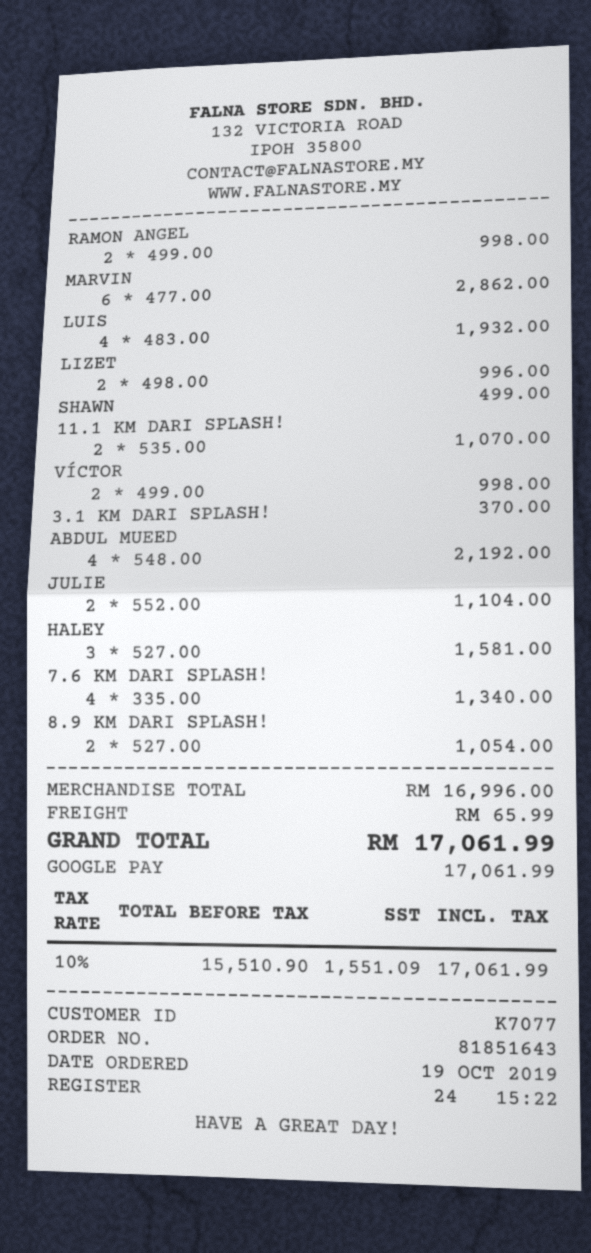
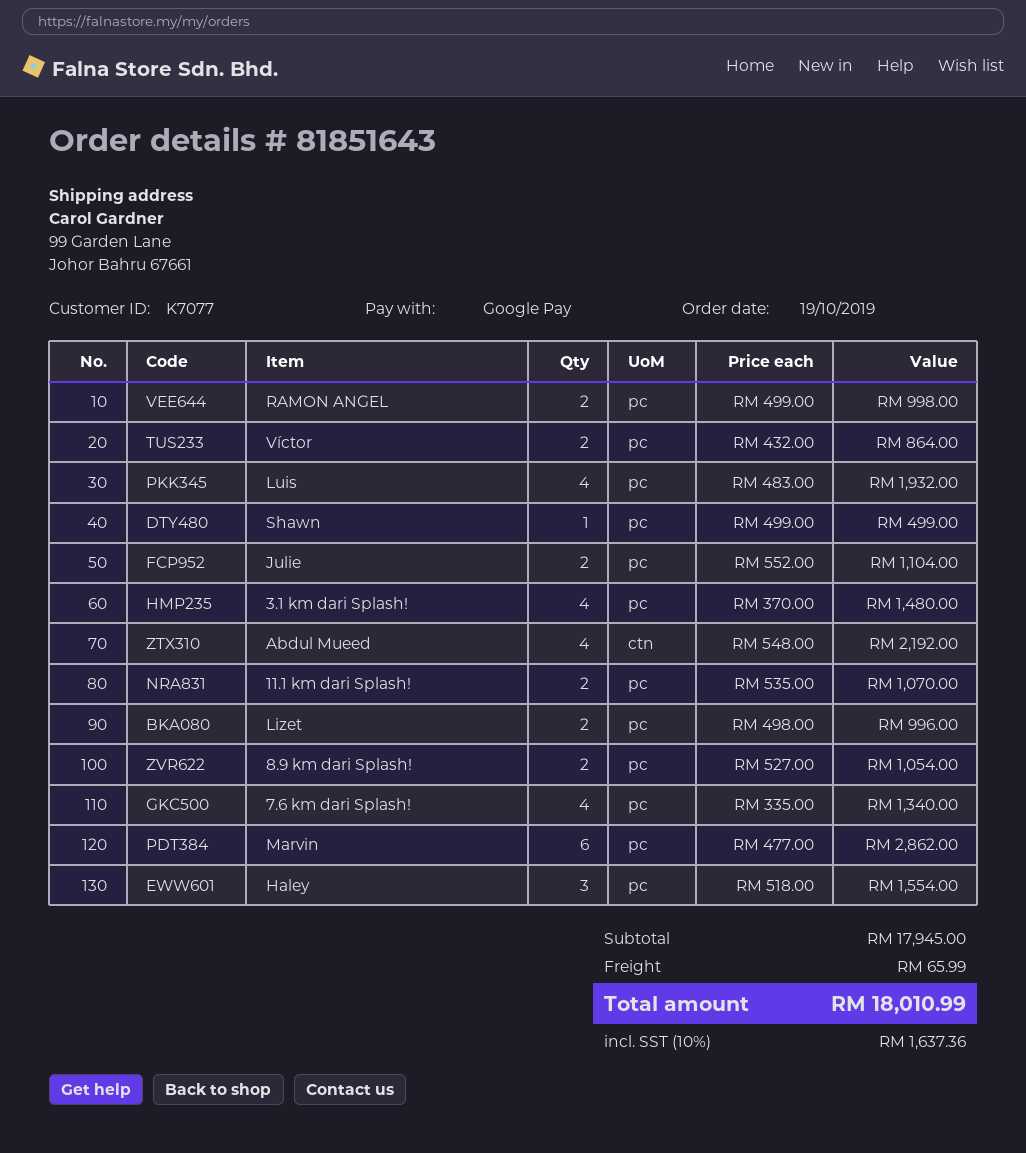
VÍCTOR: 2 x 499.00 = 998.00 -> 2 x 432.00 = 864.00
3.1 KM DARI SPLASH!: 1 x 370.00 = 370.00 -> 4 x 370.00 = 1480.00
HALEY: 3 x 527.00 = 1581.00 -> 3 x 518.00 = 1554.00
subtotal: 16996.00 -> 17945.00
tax: 10% = 1551.09 -> 10% = 1637.36
total: 17061.99 -> 18010.99

